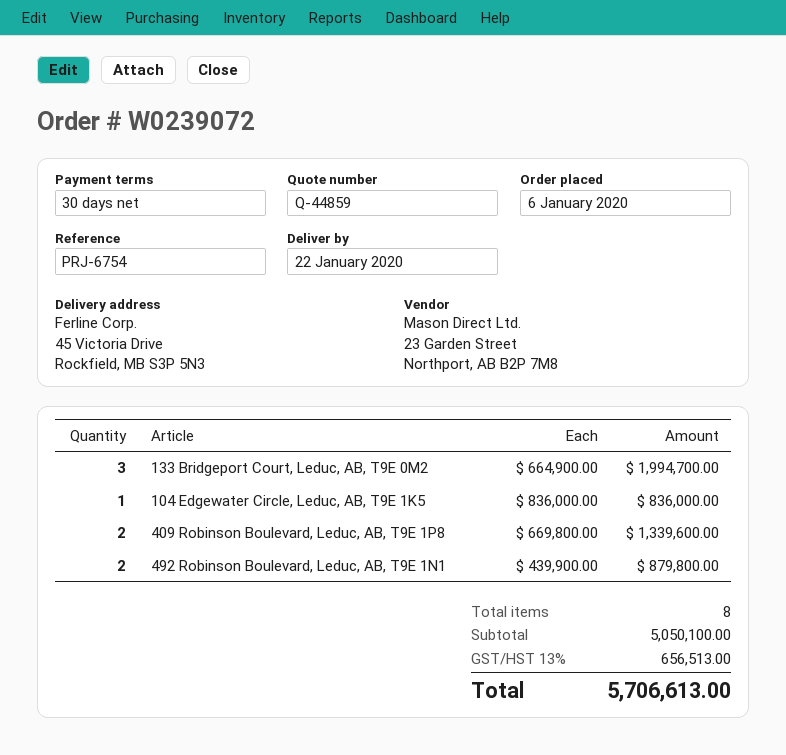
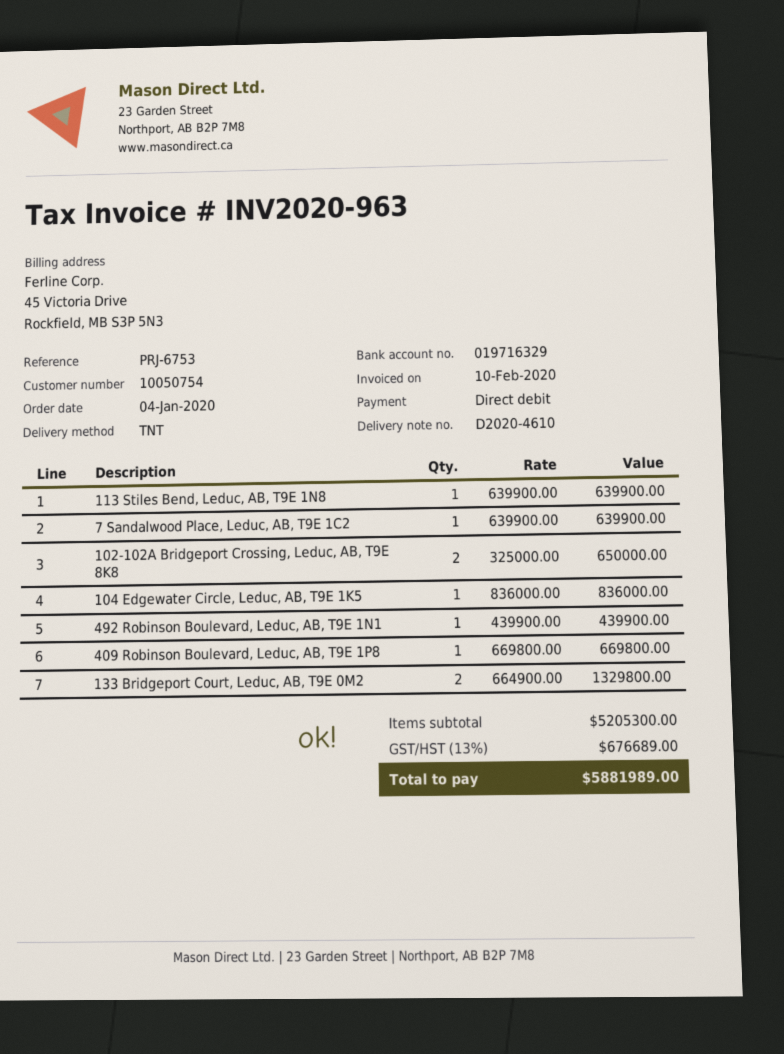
order date: 2020-01-06 -> 2020-01-04
reference: PRJ-6754 -> PRJ-6753
133 Bridgeport Court, Leduc, AB, T9E 0M2: 3 x 664900.00 = 1994700.00 -> 2 x 664900.00 = 1329800.00
409 Robinson Boulevard, Leduc, AB, T9E 1P8: 2 x 669800.00 = 1339600.00 -> 1 x 669800.00 = 669800.00
492 Robinson Boulevard, Leduc, AB, T9E 1N1: 2 x 439900.00 = 879800.00 -> 1 x 439900.00 = 439900.00
113 Stiles Bend, Leduc, AB, T9E 1N8: none -> 1 x 639900.00 = 639900.00
7 Sandalwood Place, Leduc, AB, T9E 1C2: none -> 1 x 639900.00 = 639900.00
102-102A Bridgeport Crossing, Leduc, AB, T9E 8K8: none -> 2 x 325000.00 = 650000.00
subtotal: 5050100.00 -> 5205300.00
tax: 13% = 656513.00 -> 13% = 676689.00
total: 5706613.00 -> 5881989.00

